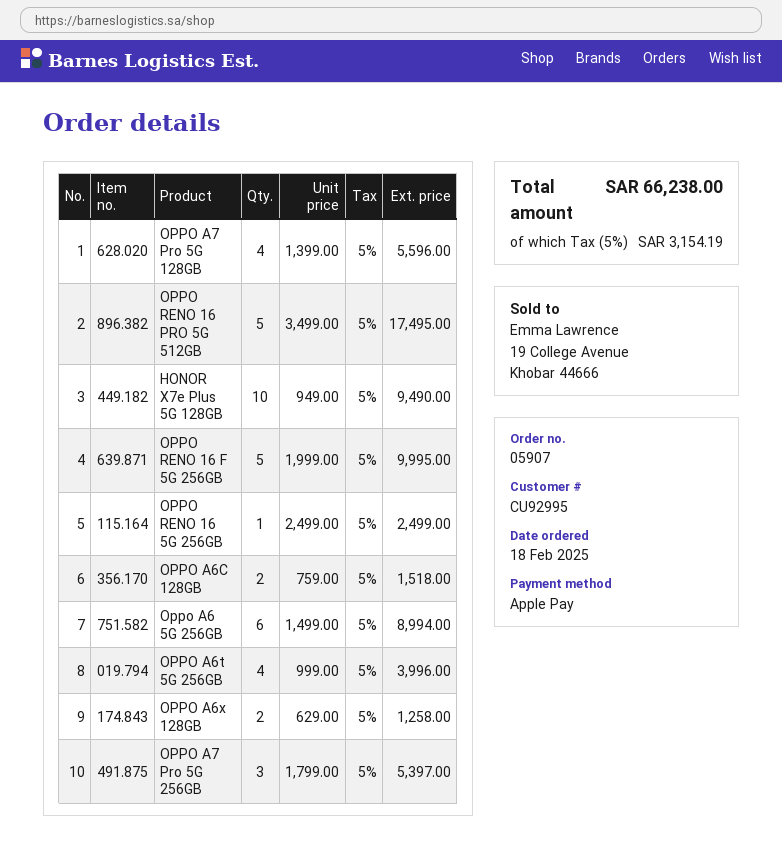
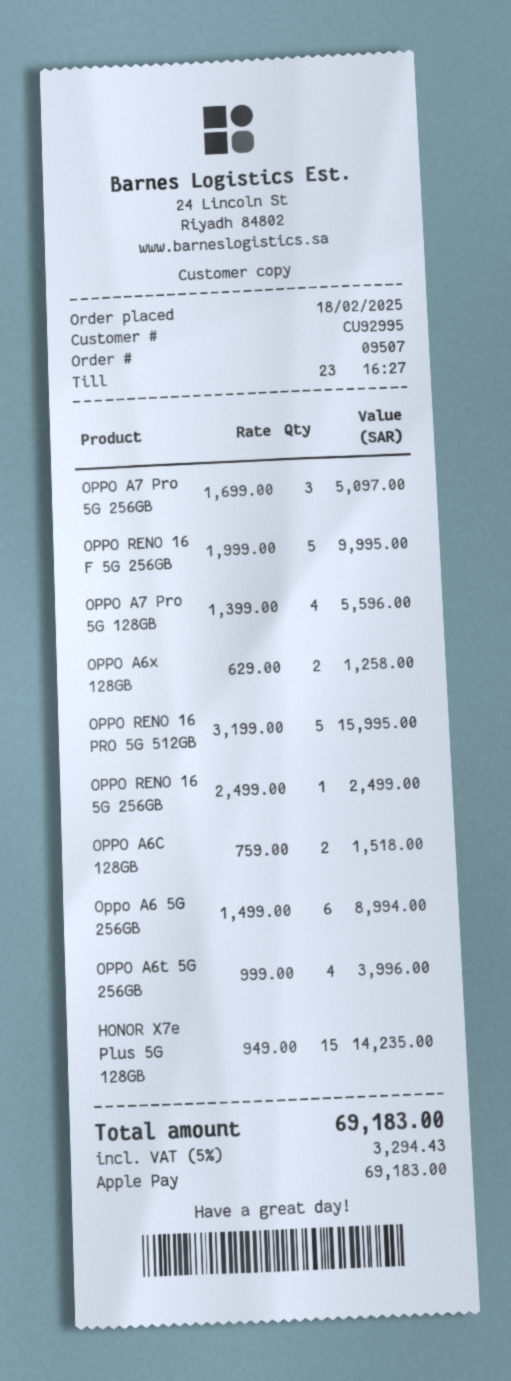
order number: 05907 -> 09507
OPPO RENO 16 PRO 5G 512GB: 5 x 3499.00 = 17495.00 -> 5 x 3199.00 = 15995.00
HONOR X7e Plus 5G 128GB: 10 x 949.00 = 9490.00 -> 15 x 949.00 = 14235.00
OPPO A7 Pro 5G 256GB: 3 x 1799.00 = 5397.00 -> 3 x 1699.00 = 5097.00
tax: 5% = 3154.19 -> 5% = 3294.43
total: 66238.00 -> 69183.00

